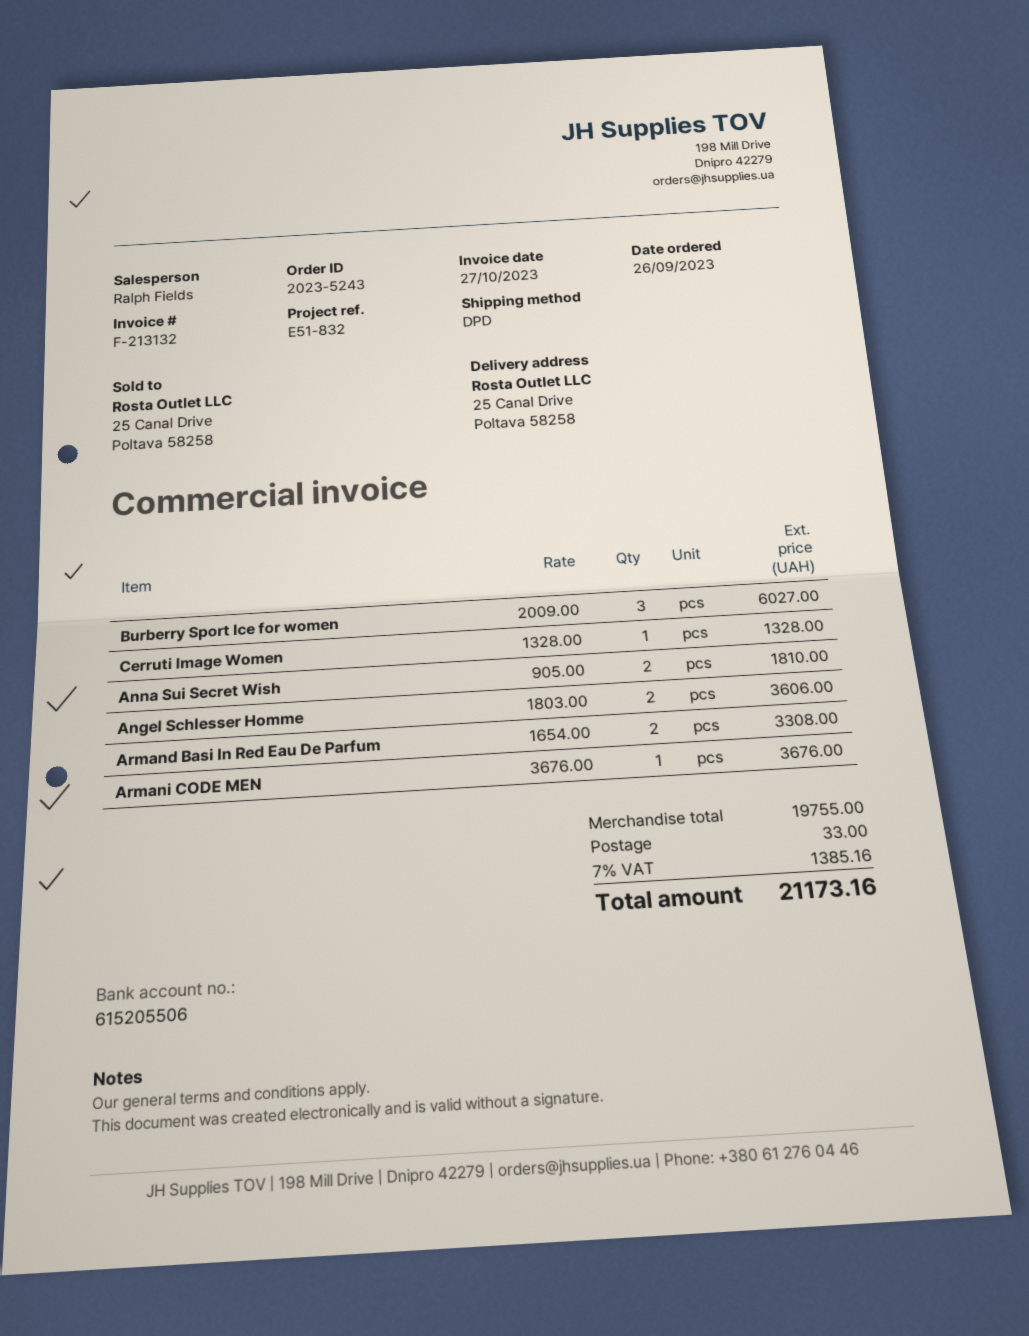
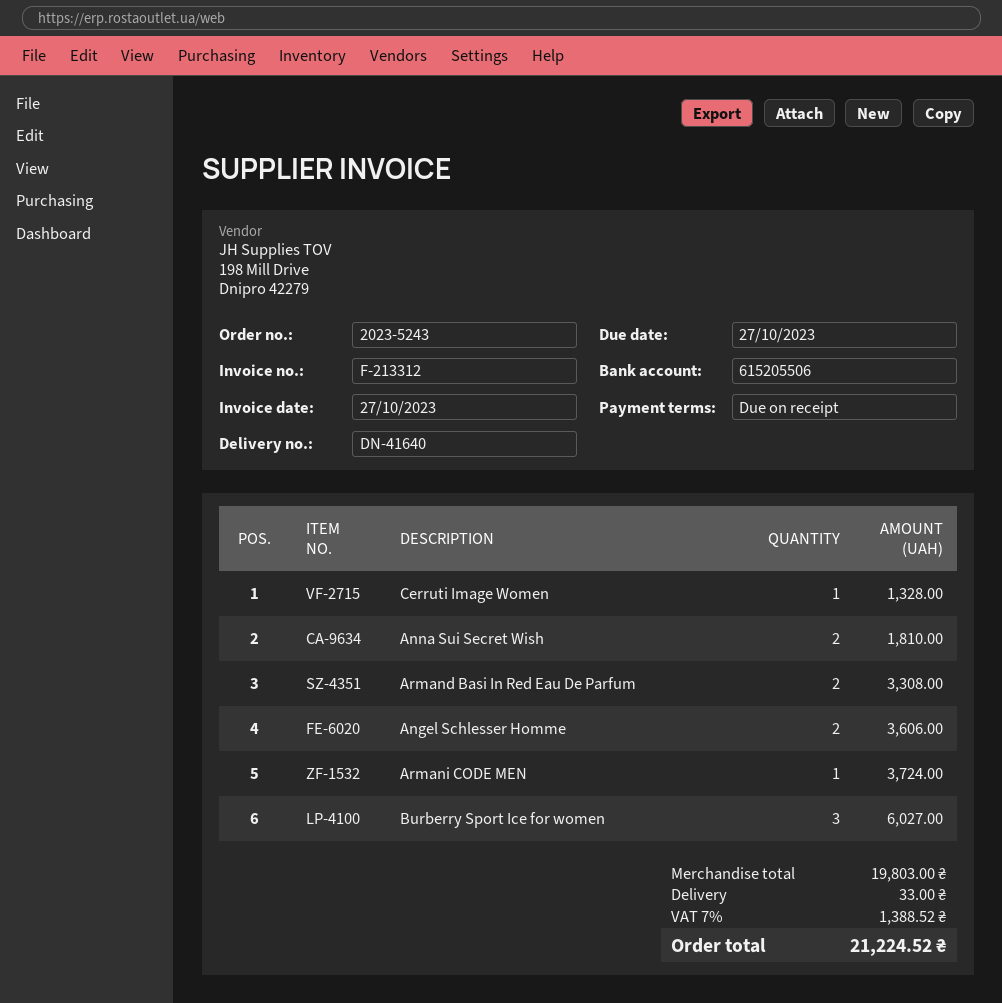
invoice number: F-213132 -> F-213312
Armani CODE MEN: 1 for 3676.00 -> 1 for 3724.00
subtotal: 19755.00 -> 19803.00
tax: 7% = 1385.16 -> 7% = 1388.52
total: 21173.16 -> 21224.52

